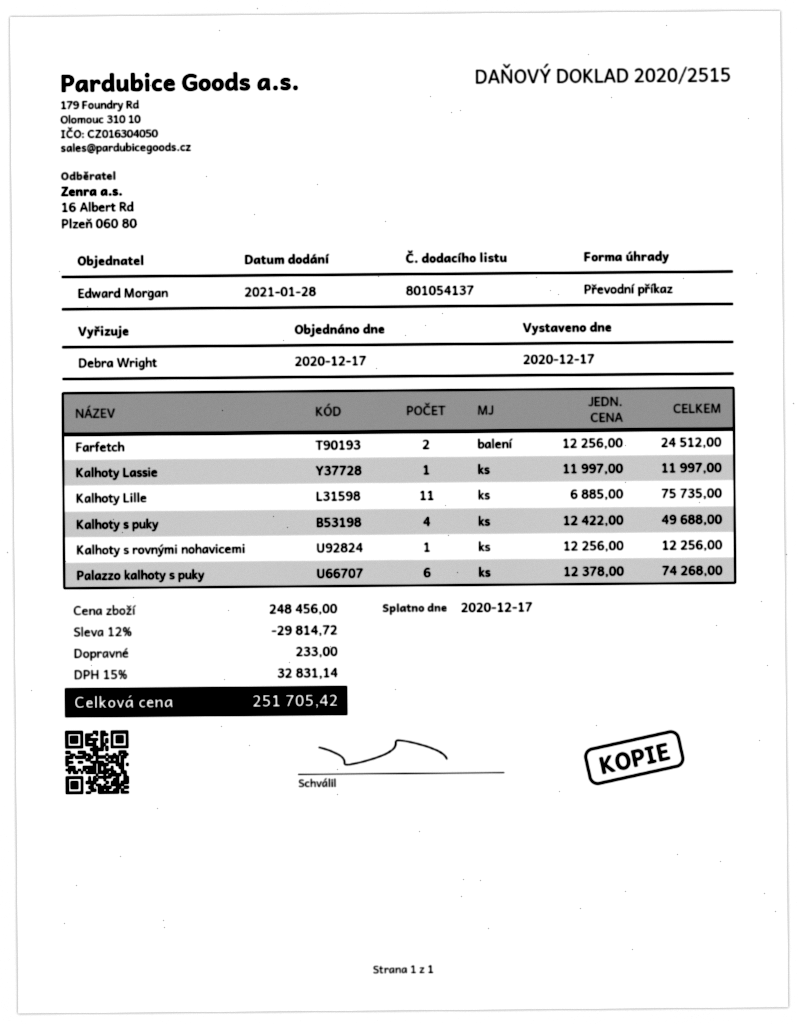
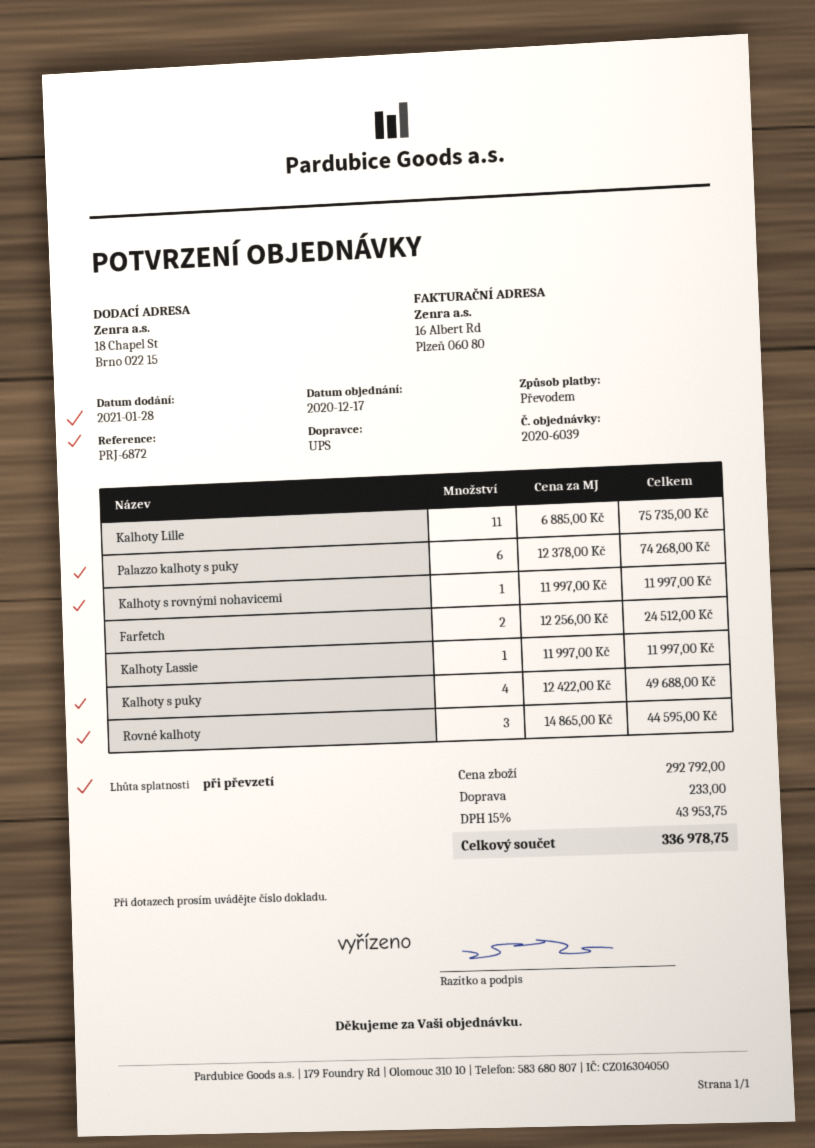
Kalhoty s rovnými nohavicemi: 1 x 12256.00 = 12256.00 -> 1 x 11997.00 = 11997.00
Rovné kalhoty: none -> 3 x 14865.00 = 44595.00
subtotal: 248456.00 -> 292792.00
discount: 12% = 29814.72 -> none
tax: 15% = 32831.14 -> 15% = 43953.75
total: 251705.42 -> 336978.75

